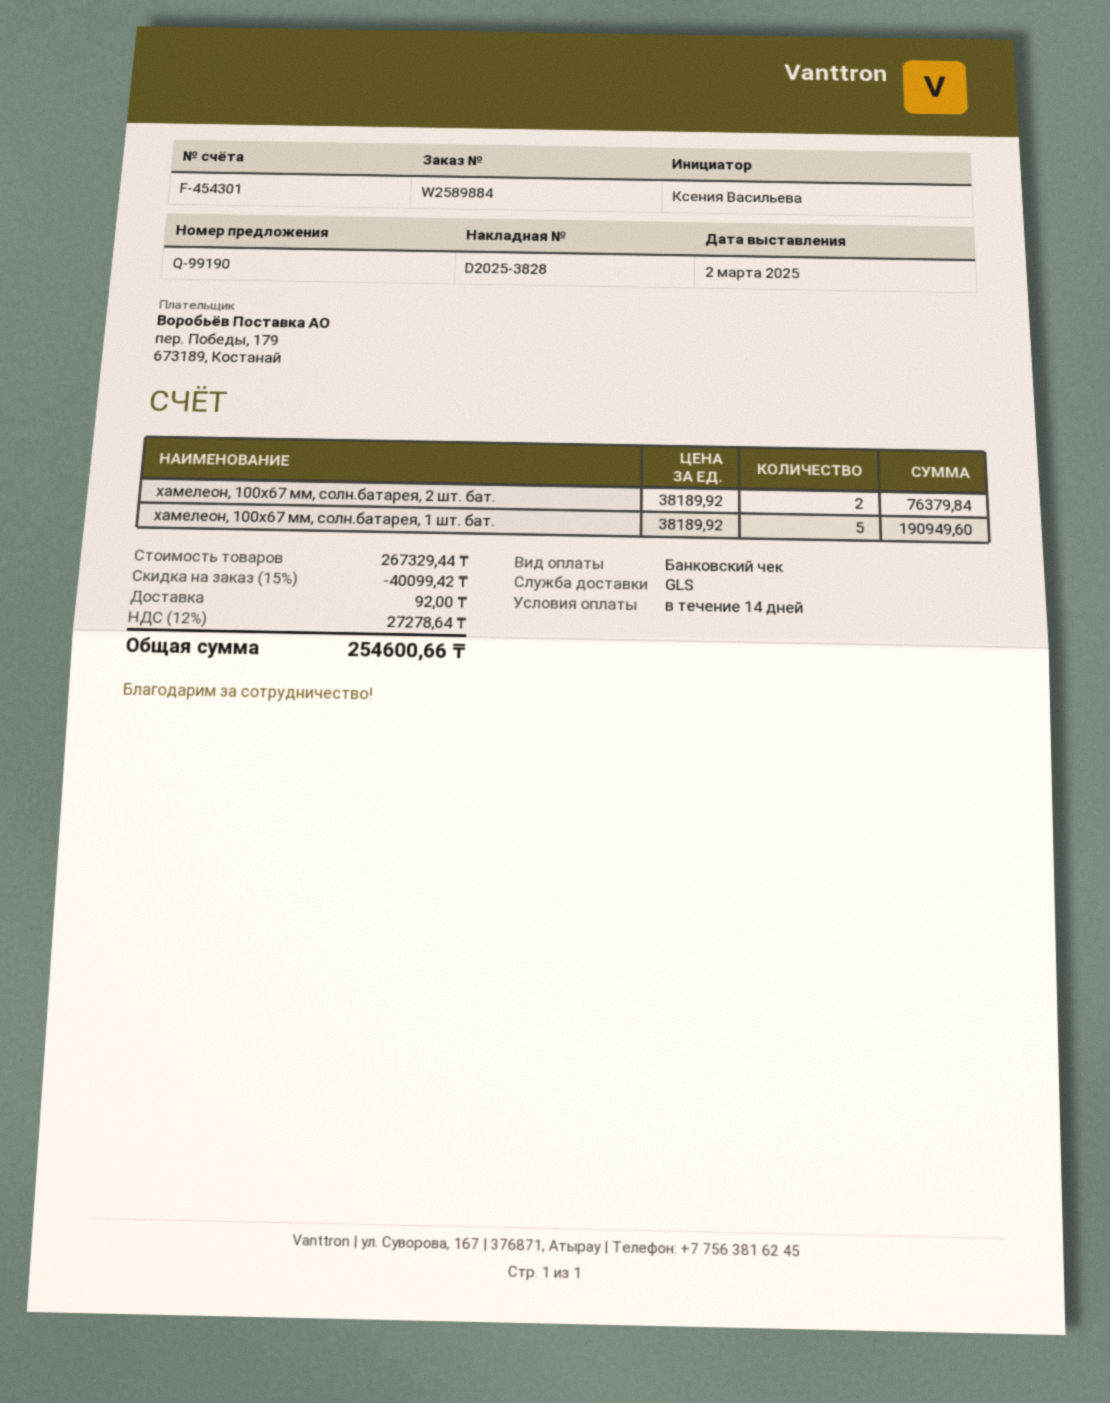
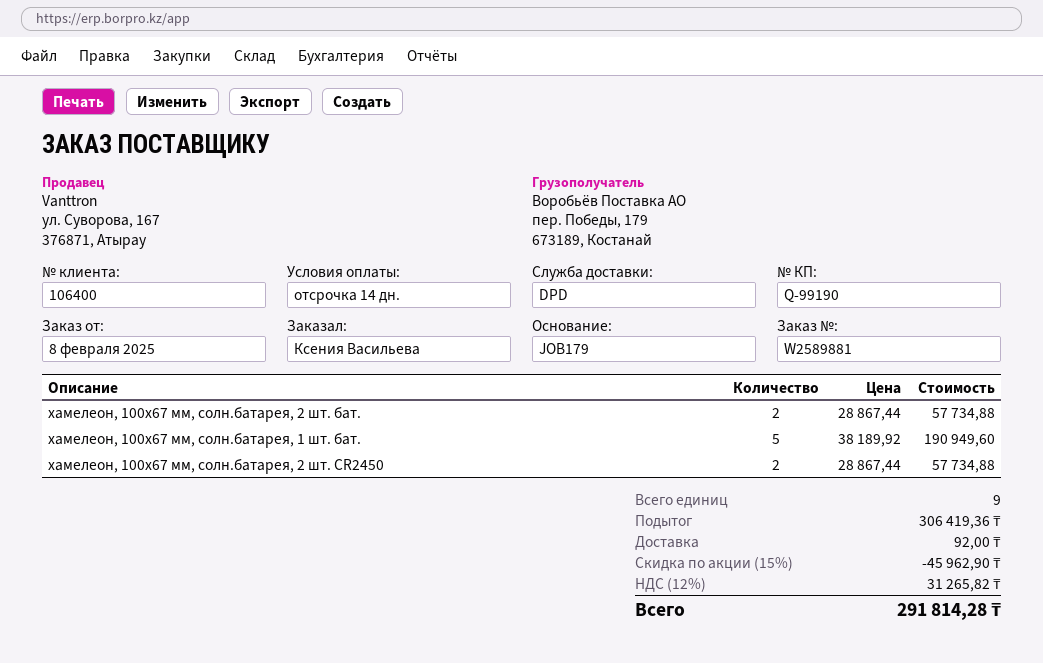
order number: W2589884 -> W2589881
shipping method: GLS -> DPD
хамелеон, 100х67 мм, cолн.батарея, 2 шт. бат.: 2 x 38189.92 = 76379.84 -> 2 x 28867.44 = 57734.88
хамелеон, 100х67 мм, cолн.батарея, 2 шт. CR2450: none -> 2 x 28867.44 = 57734.88
subtotal: 267329.44 -> 306419.36
discount: 15% = 40099.42 -> 15% = 45962.90
tax: 12% = 27278.64 -> 12% = 31265.82
total: 254600.66 -> 291814.28

